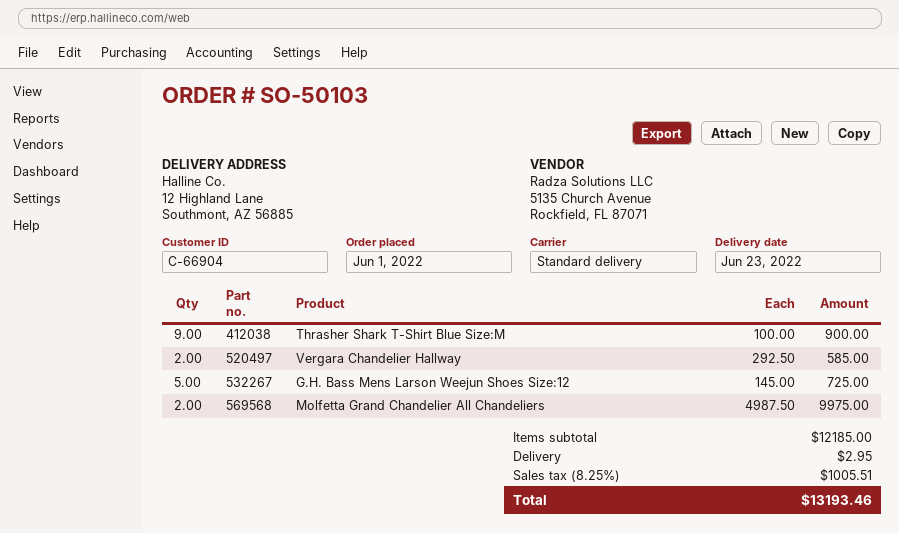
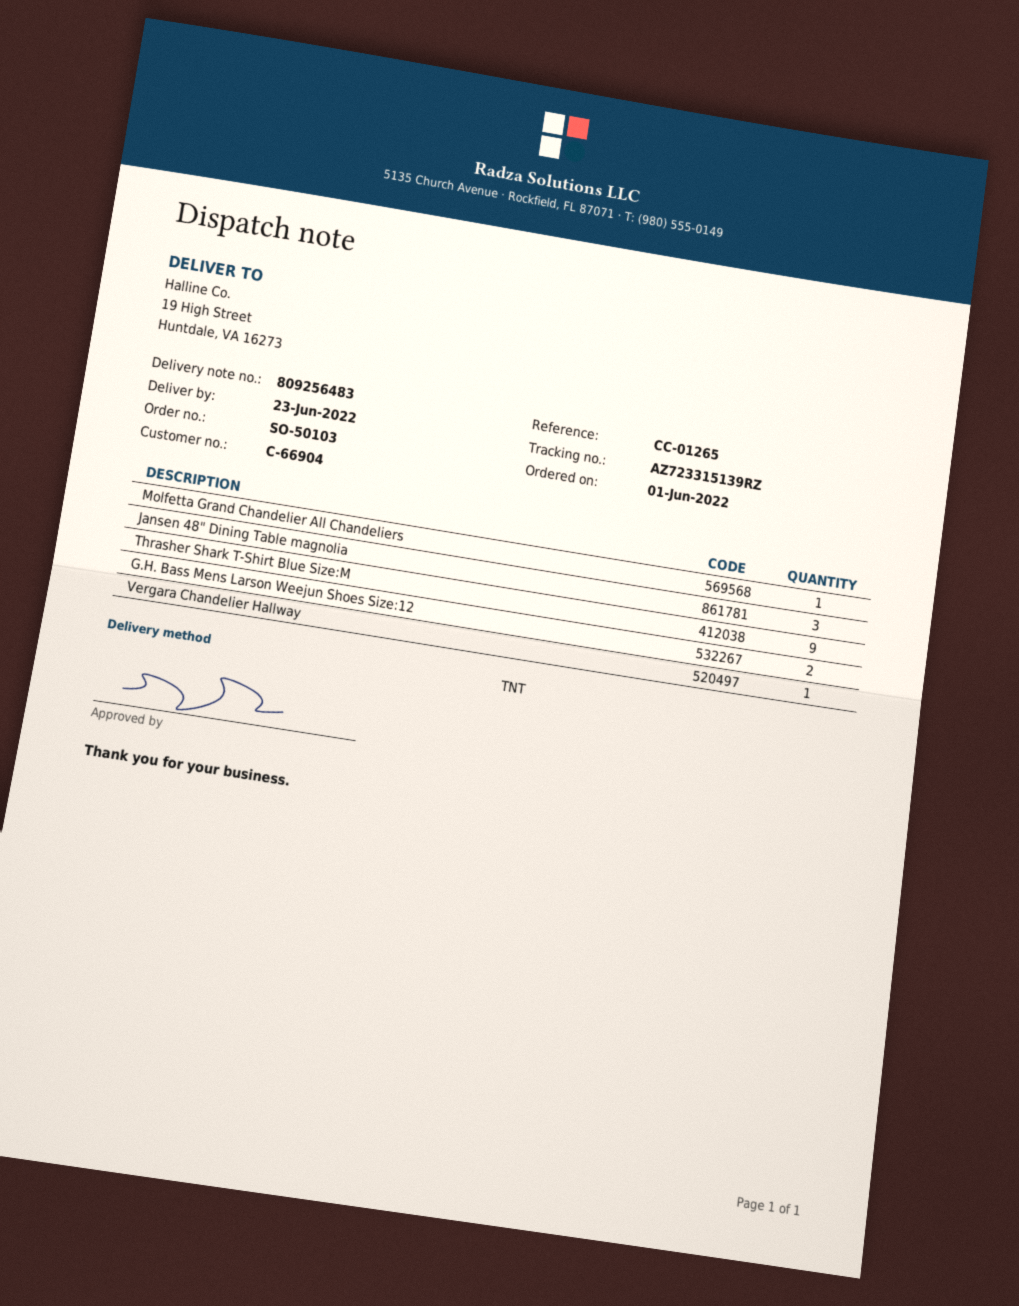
shipping method: standard -> TNT
ship to: 12 Highland Lane, Southmont, AZ 56885 -> 19 High Street, Huntdale, VA 16273
Vergara Chandelier Hallway: 2 -> 1
G.H. Bass Mens Larson Weejun Shoes Size:12: 5 -> 2
Molfetta Grand Chandelier All Chandeliers: 2 -> 1
Jansen 48" Dining Table magnolia: none -> 3

